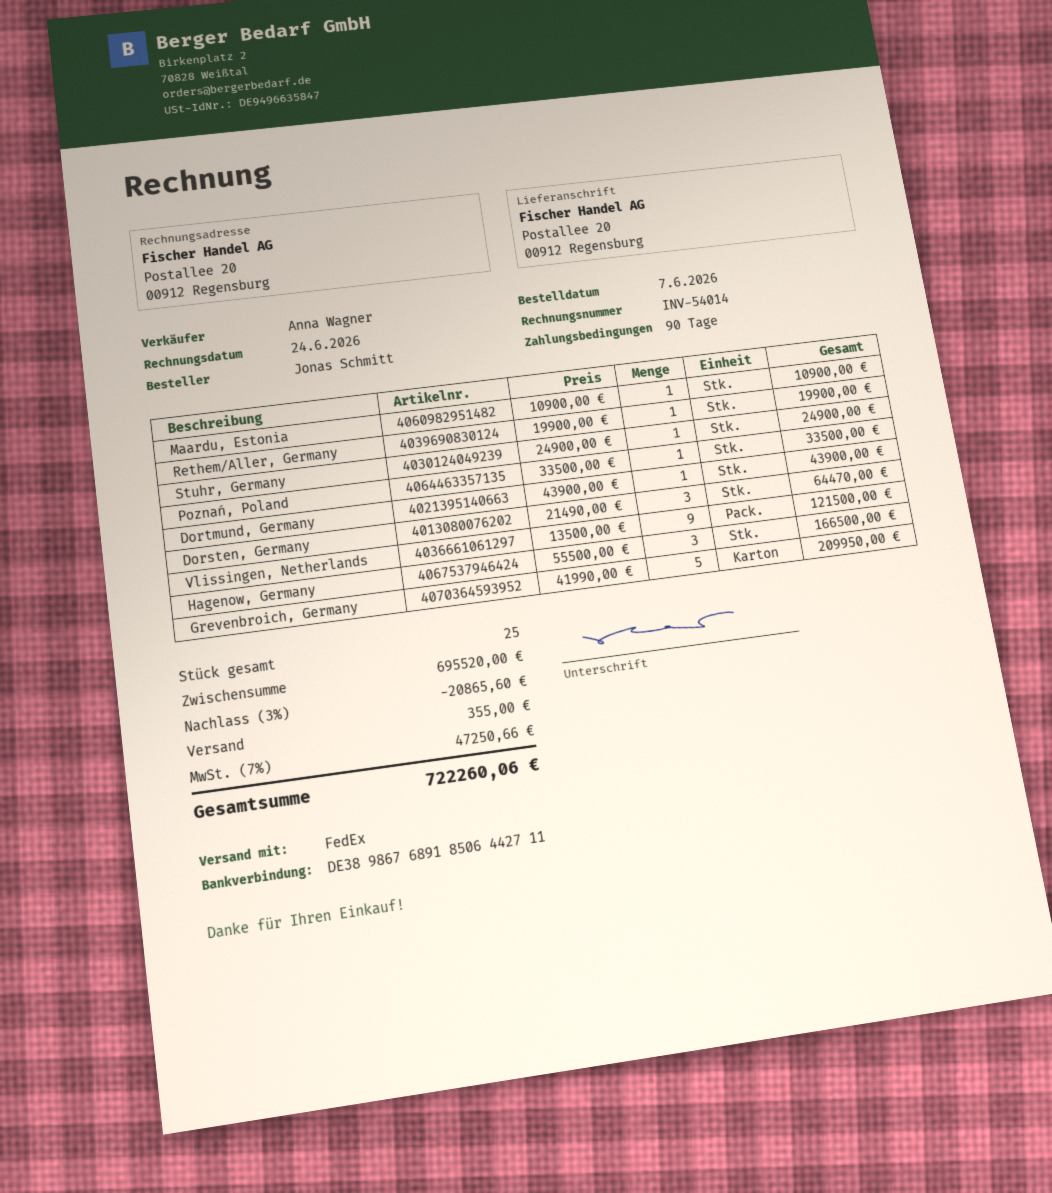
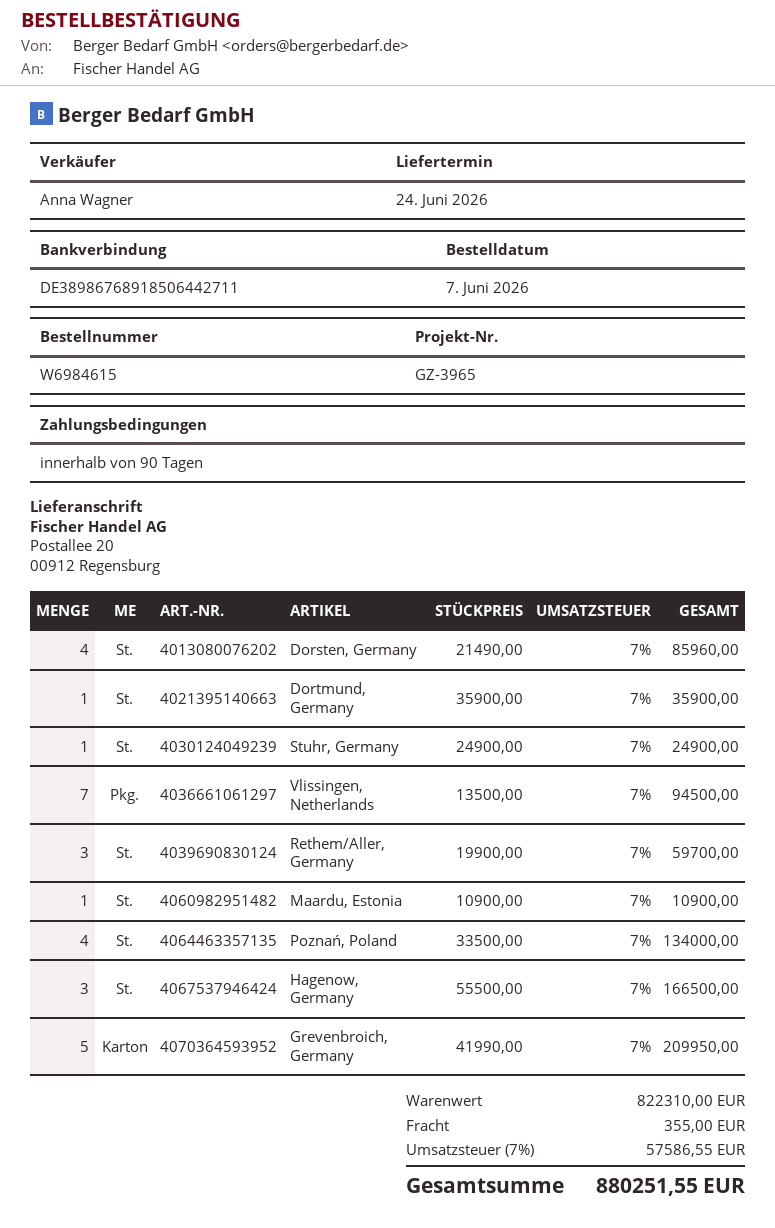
Rethem/Aller, Germany: 1 x 19900.00 = 19900.00 -> 3 x 19900.00 = 59700.00
Poznań, Poland: 1 x 33500.00 = 33500.00 -> 4 x 33500.00 = 134000.00
Dortmund, Germany: 1 x 43900.00 = 43900.00 -> 1 x 35900.00 = 35900.00
Dorsten, Germany: 3 x 21490.00 = 64470.00 -> 4 x 21490.00 = 85960.00
Vlissingen, Netherlands: 9 x 13500.00 = 121500.00 -> 7 x 13500.00 = 94500.00
subtotal: 695520.00 -> 822310.00
discount: 3% = 20865.60 -> none
tax: 7% = 47250.66 -> 7% = 57586.55
total: 722260.06 -> 880251.55

